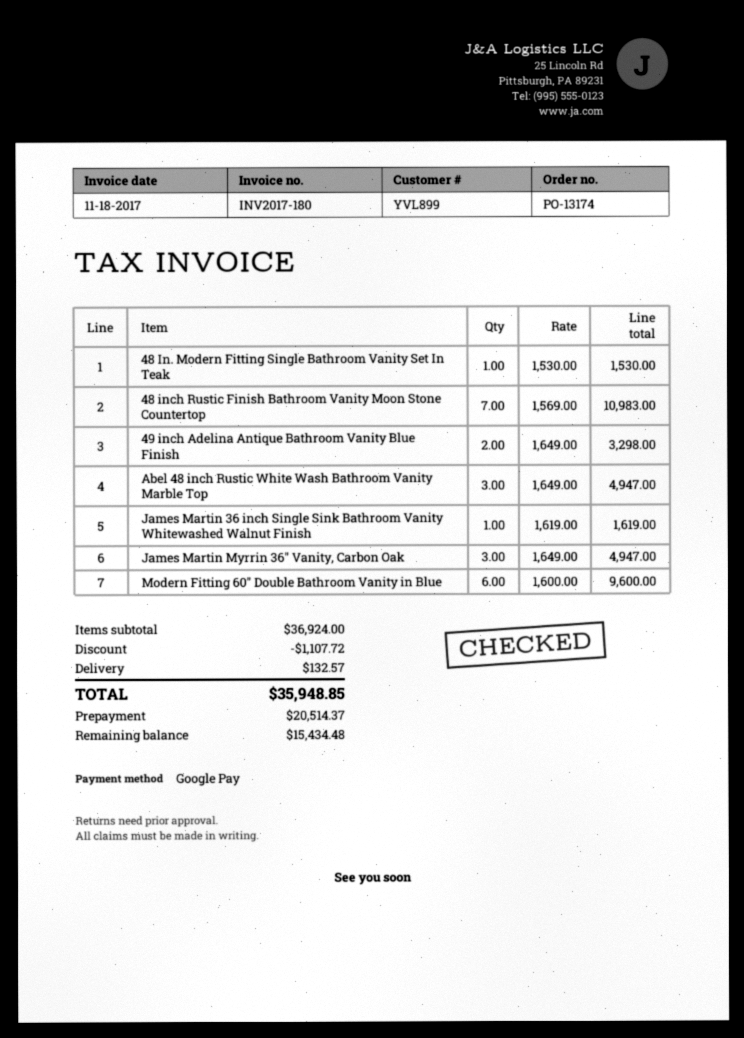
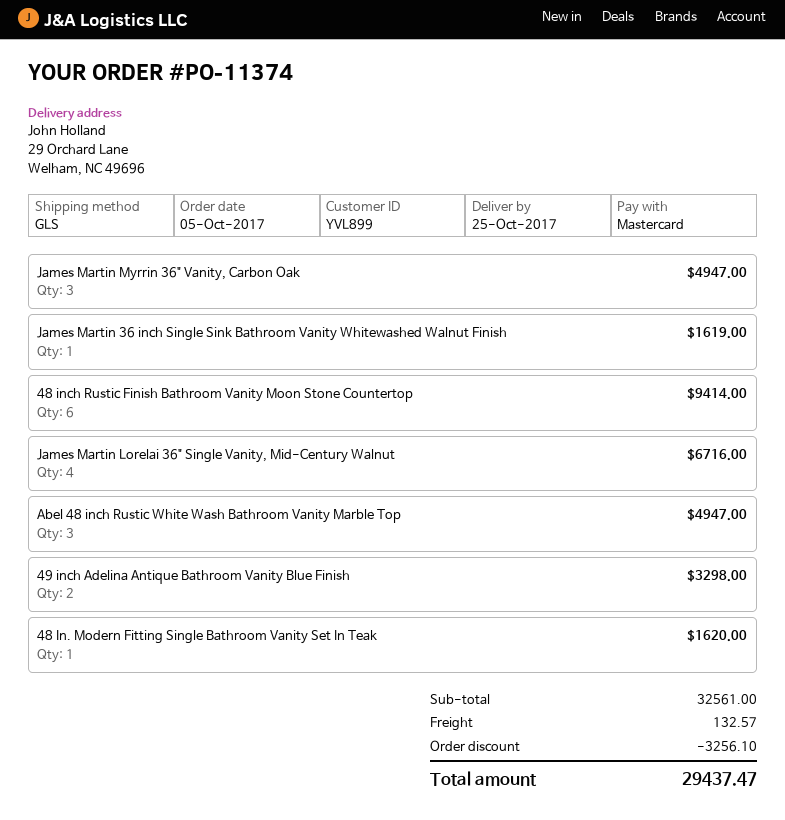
order number: PO-13174 -> PO-11374
payment method: Google Pay -> Mastercard
48 In. Modern Fitting Single Bathroom Vanity Set In Teak: 1 for 1530.00 -> 1 for 1620.00
48 inch Rustic Finish Bathroom Vanity Moon Stone Countertop: 7 for 10983.00 -> 6 for 9414.00
Modern Fitting 60" Double Bathroom Vanity in Blue: 6 for 9600.00 -> none
James Martin Lorelai 36" Single Vanity, Mid-Century Walnut: none -> 4 for 6716.00
subtotal: 36924.00 -> 32561.00
discount: 1107.72 -> 3256.10
total: 35948.85 -> 29437.47

